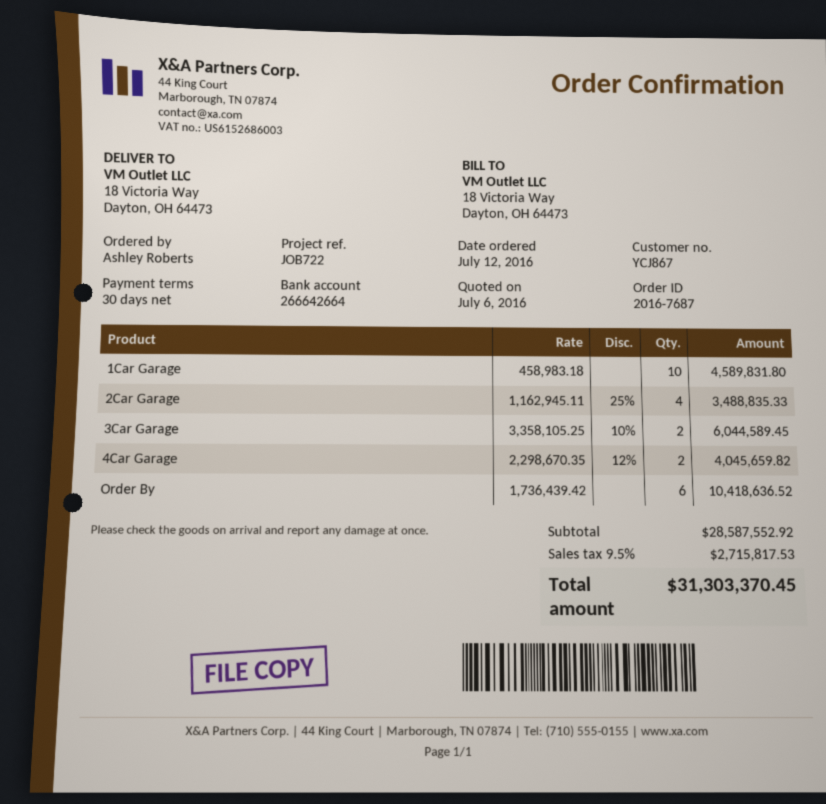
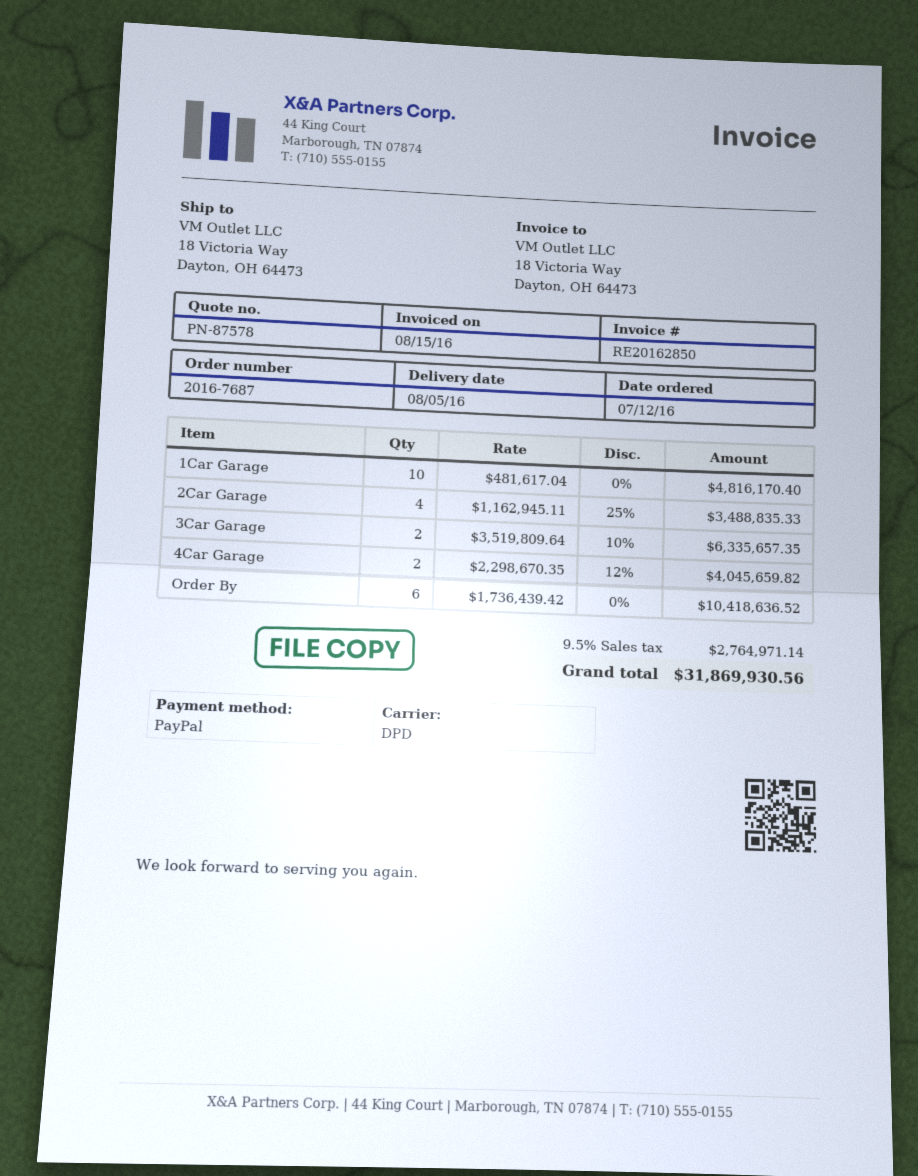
1Car Garage: 10 x 458983.18 = 4589831.80 -> 10 x 481617.04 = 4816170.40
3Car Garage: 2 x 3358105.25 - 10% = 6044589.45 -> 2 x 3519809.64 - 10% = 6335657.35
tax: 9.5% = 2715817.53 -> 9.5% = 2764971.14
total: 31303370.45 -> 31869930.56

